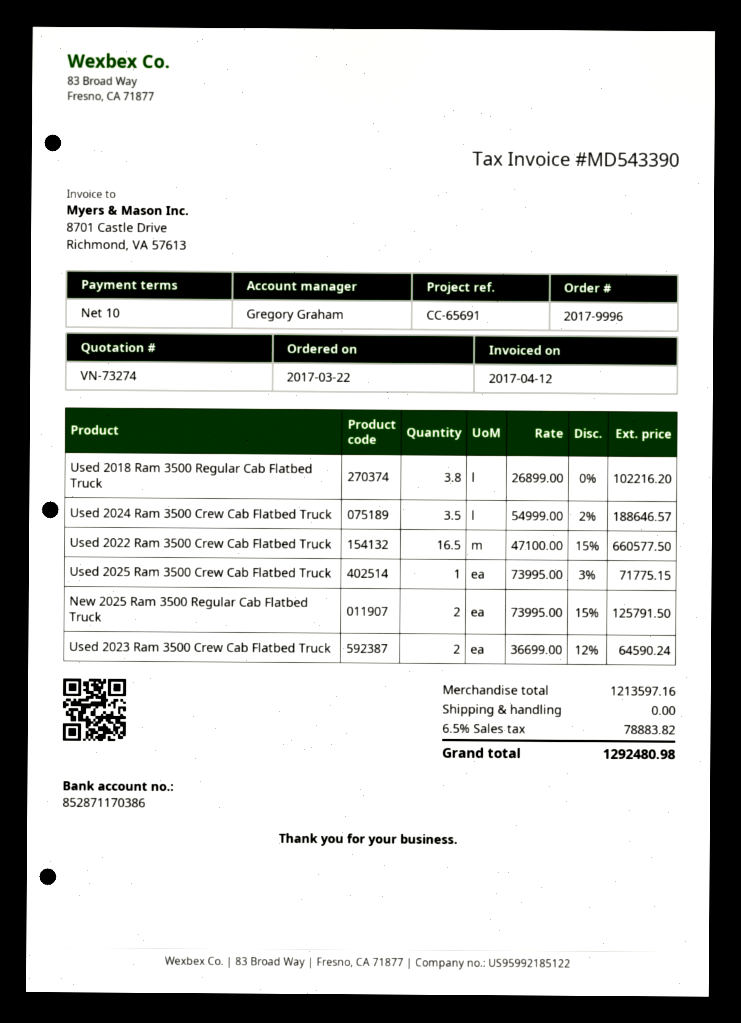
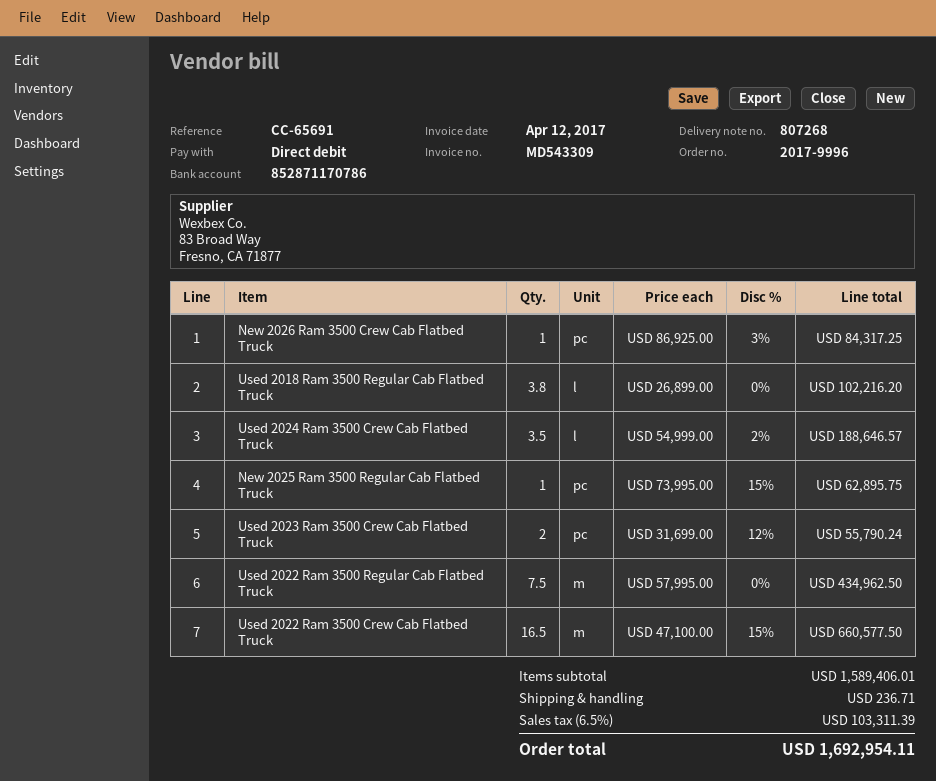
invoice number: MD543390 -> MD543309
bank account: 852871170386 -> 852871170786
Used 2025 Ram 3500 Crew Cab Flatbed Truck: 1 x 73995.00 - 3% = 71775.15 -> none
New 2025 Ram 3500 Regular Cab Flatbed Truck: 2 x 73995.00 - 15% = 125791.50 -> 1 x 73995.00 - 15% = 62895.75
Used 2023 Ram 3500 Crew Cab Flatbed Truck: 2 x 36699.00 - 12% = 64590.24 -> 2 x 31699.00 - 12% = 55790.24
New 2026 Ram 3500 Crew Cab Flatbed Truck: none -> 1 x 86925.00 - 3% = 84317.25
Used 2022 Ram 3500 Regular Cab Flatbed Truck: none -> 7.5 x 57995.00 = 434962.50
subtotal: 1213597.16 -> 1589406.01
shipping: 0.00 -> 236.71
tax: 6.5% = 78883.82 -> 6.5% = 103311.39
total: 1292480.98 -> 1692954.11

